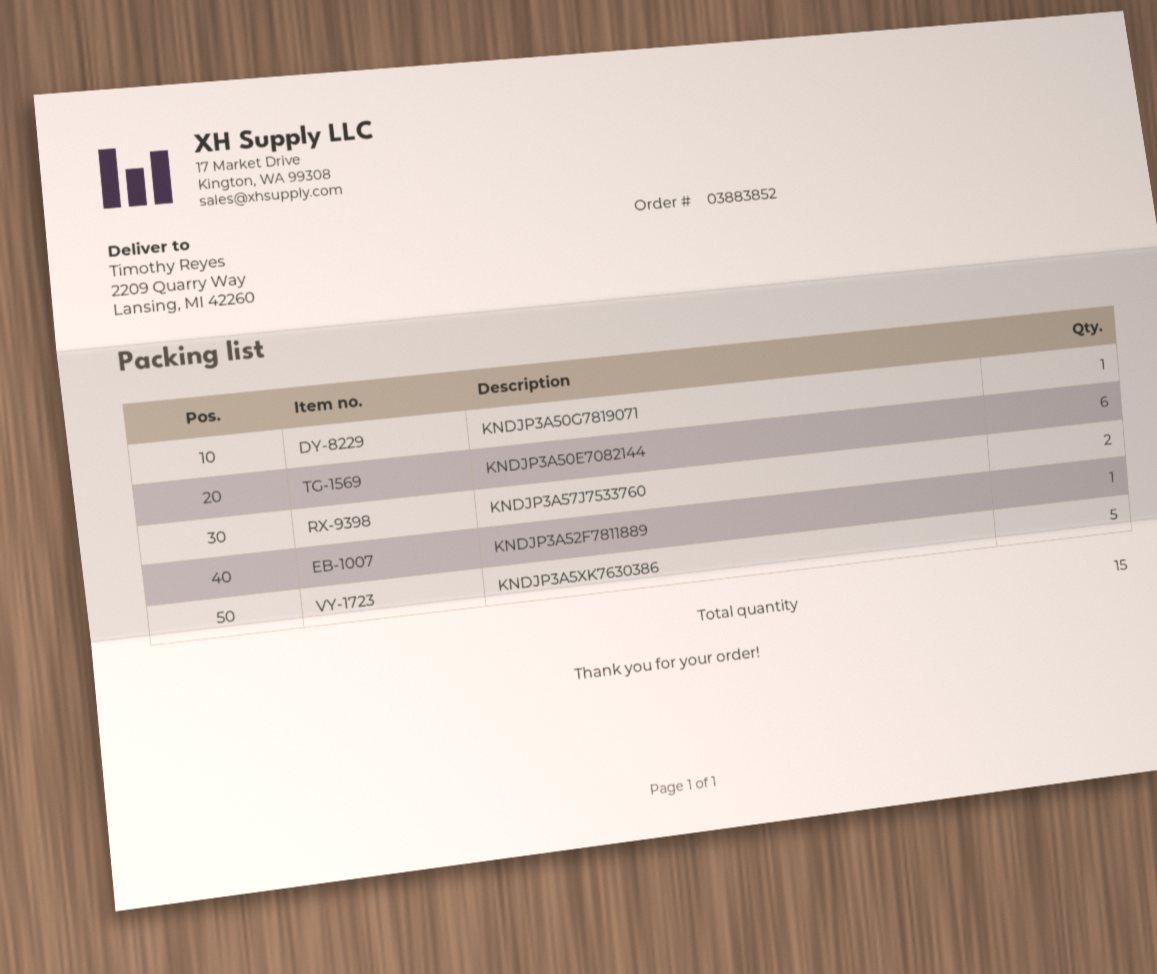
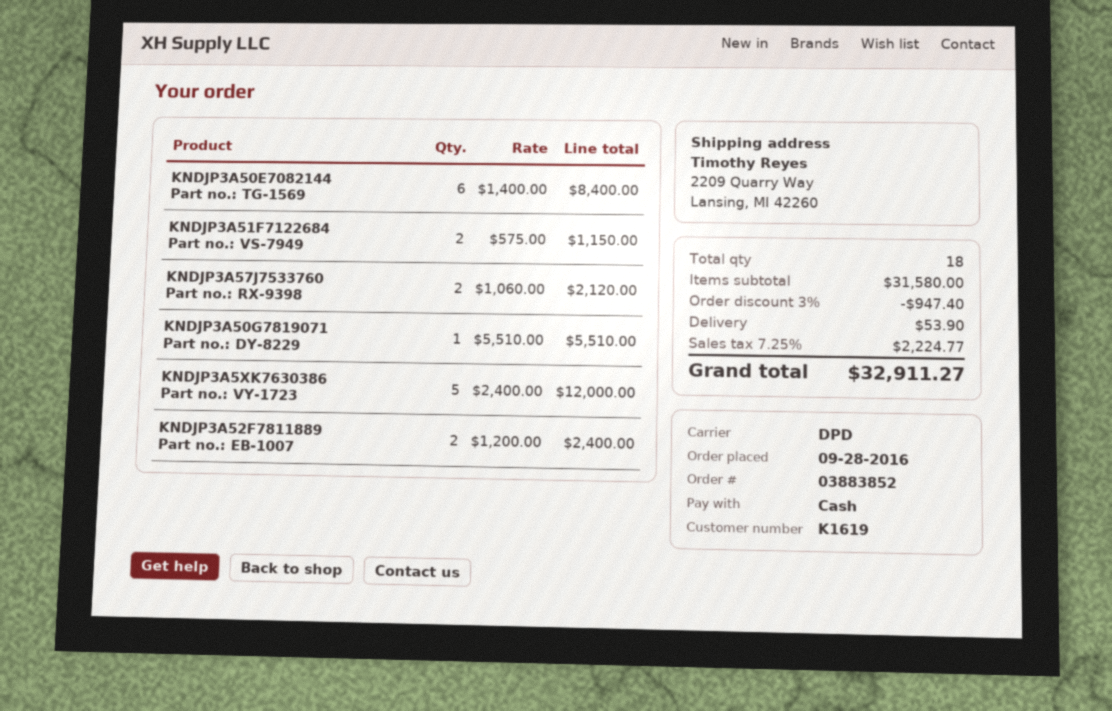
KNDJP3A52F7811889: 1 -> 2
KNDJP3A51F7122684: none -> 2
total quantity: 15 -> 18

